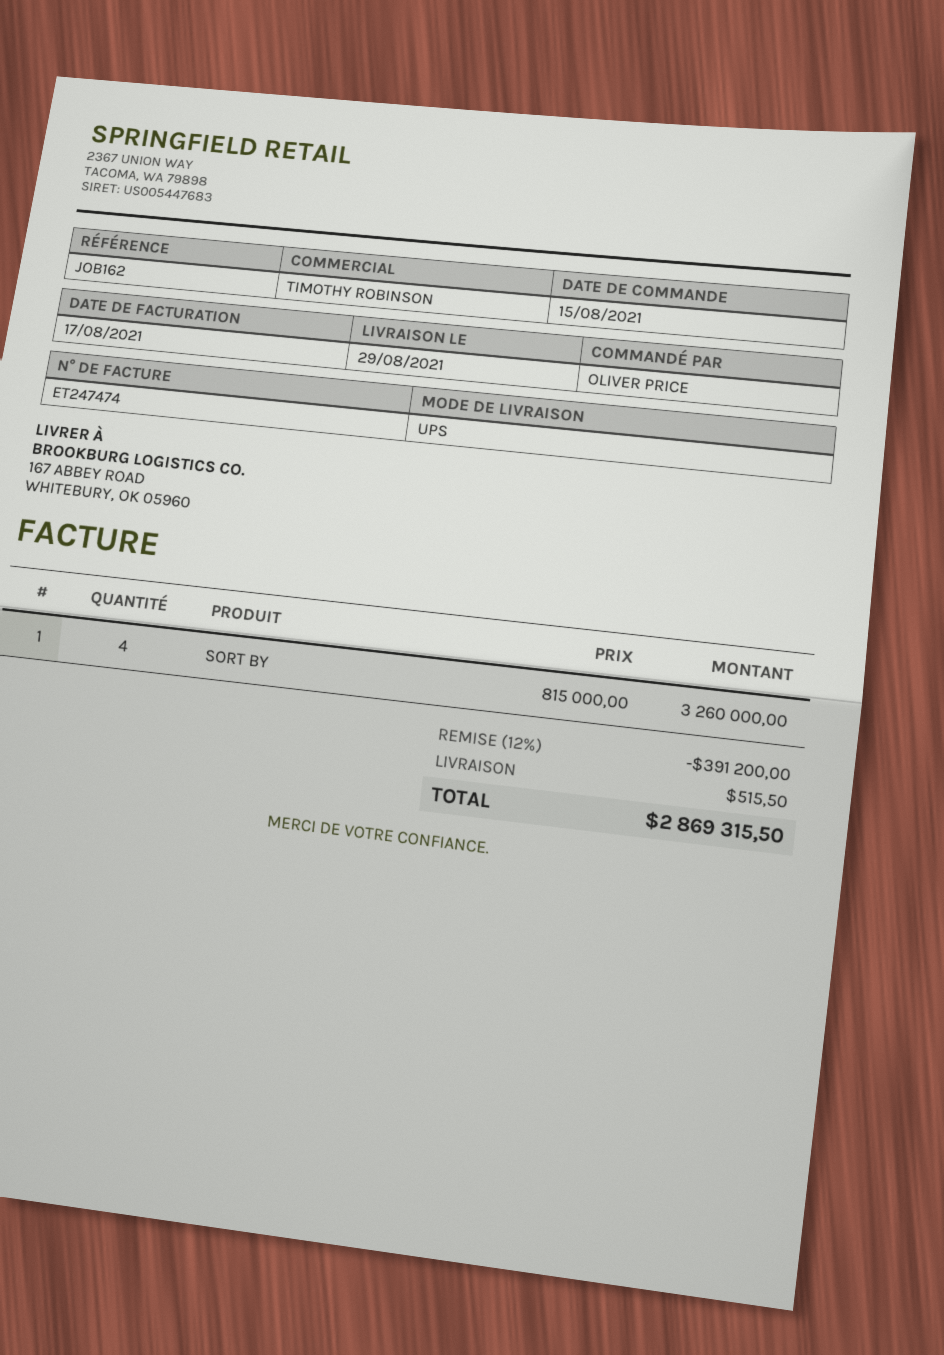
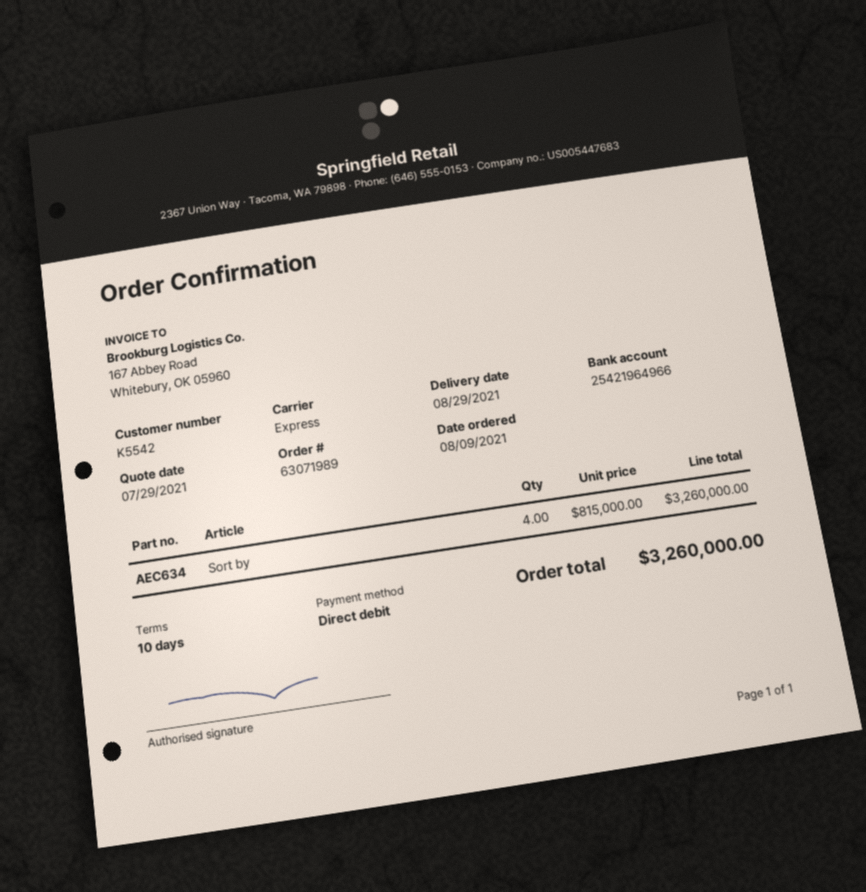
order date: 2021-08-15 -> 2021-08-09
shipping method: UPS -> express
discount: 12% = 391200.00 -> none
shipping: 515.50 -> none
total: 2869315.50 -> 3260000.00

